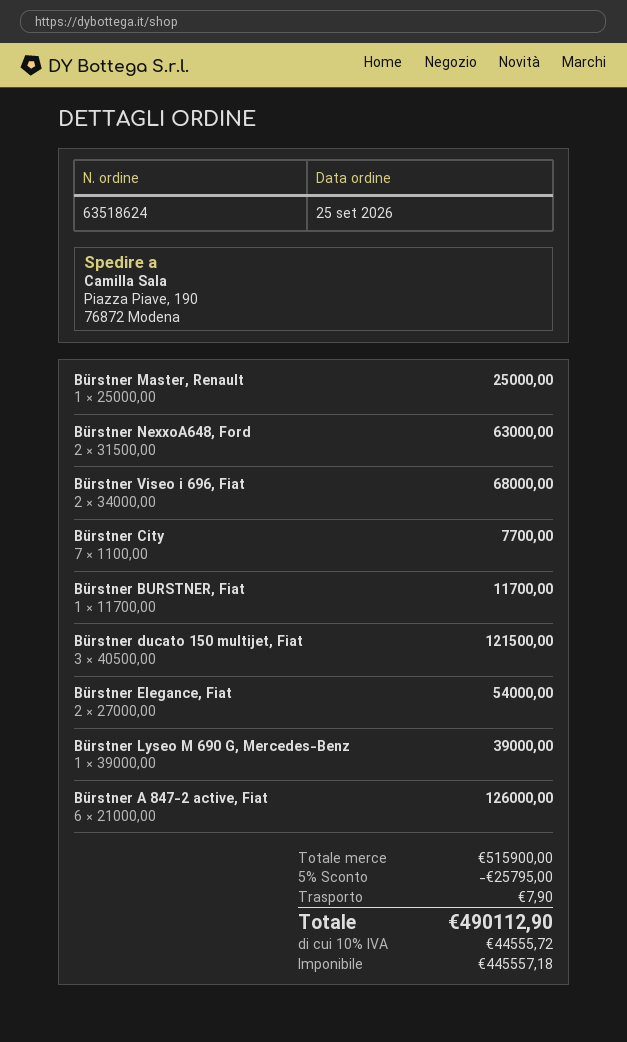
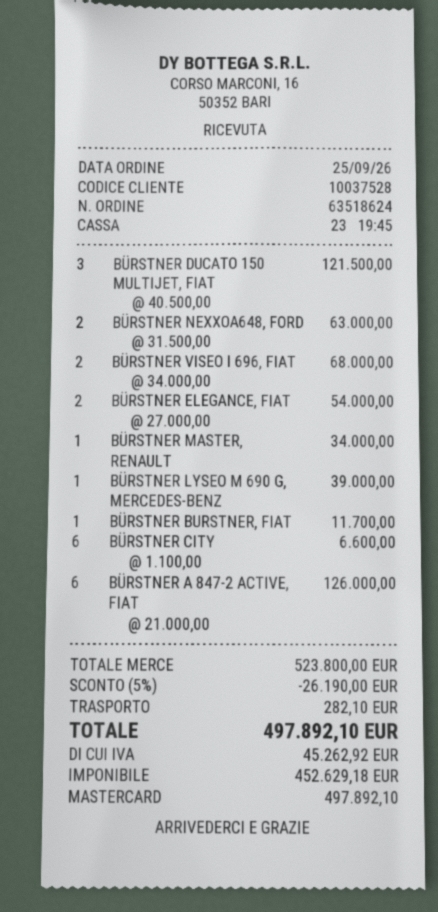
Bürstner Master, Renault: 1 x 25000.00 = 25000.00 -> 1 x 34000.00 = 34000.00
Bürstner City: 7 x 1100.00 = 7700.00 -> 6 x 1100.00 = 6600.00
subtotal: 515900.00 -> 523800.00
discount: 5% = 25795.00 -> 5% = 26190.00
shipping: 7.90 -> 282.10
net: 445557.18 -> 452629.18
tax: 44555.72 -> 45262.92
total: 490112.90 -> 497892.10

